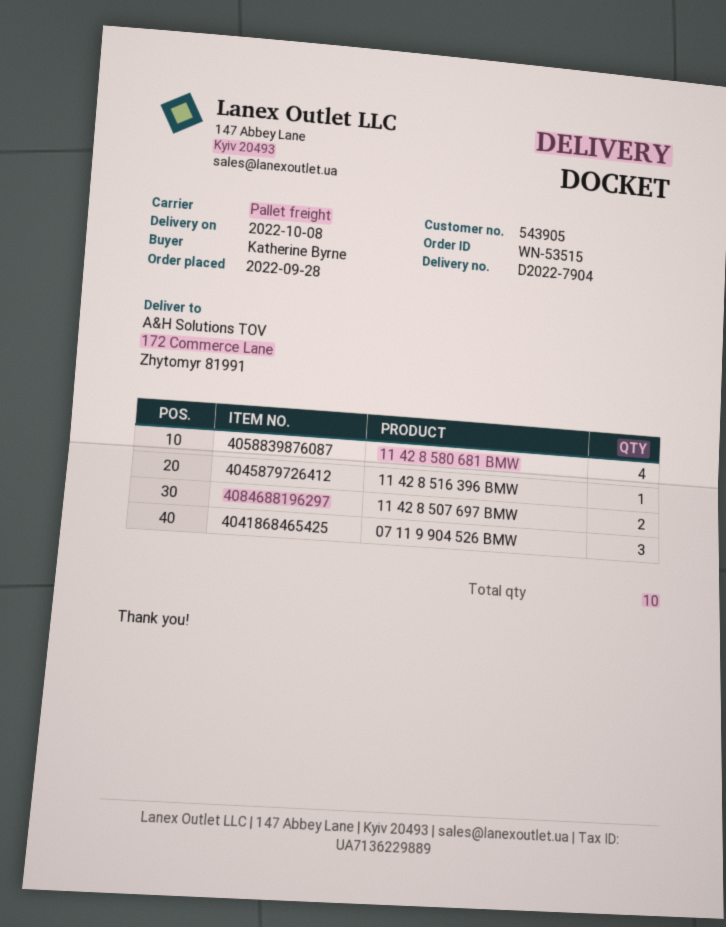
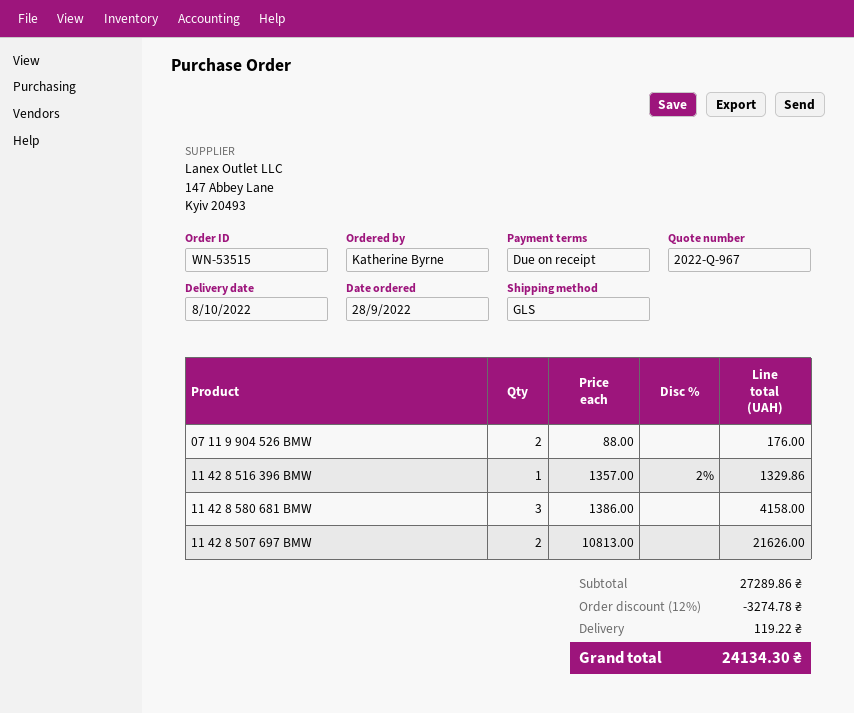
shipping method: pallet freight -> GLS
11 42 8 580 681 BMW: 4 -> 3
07 11 9 904 526 BMW: 3 -> 2

